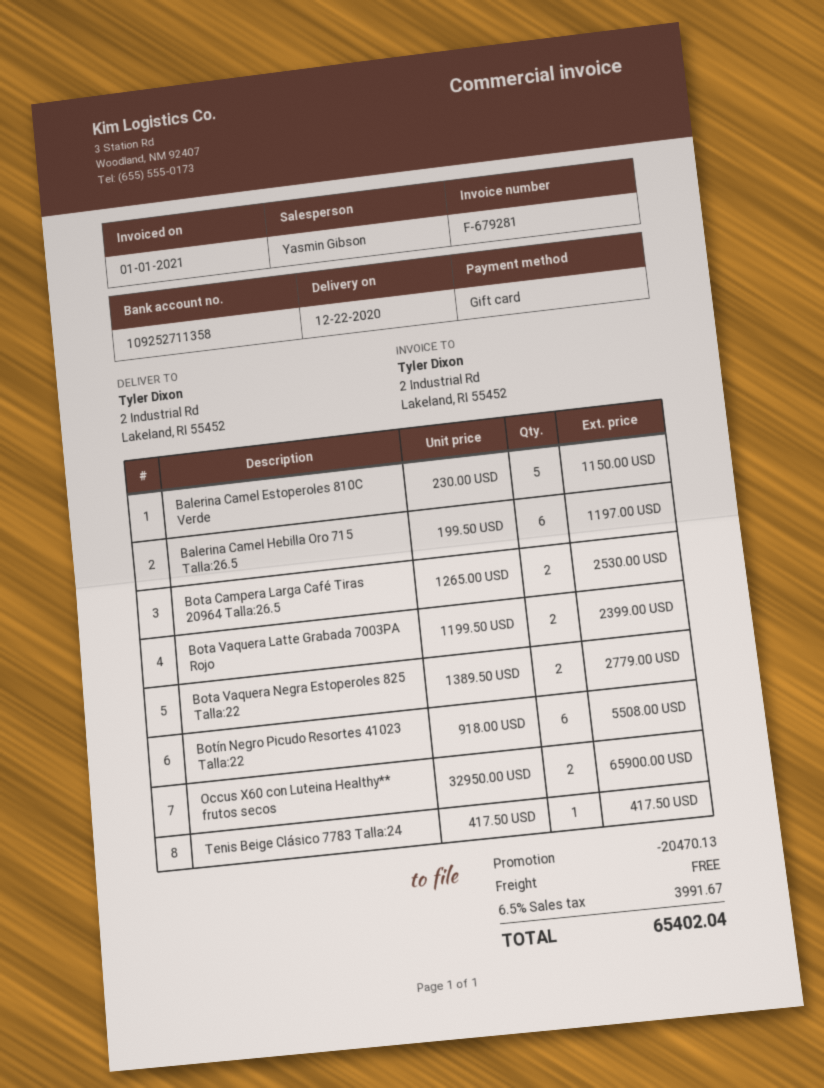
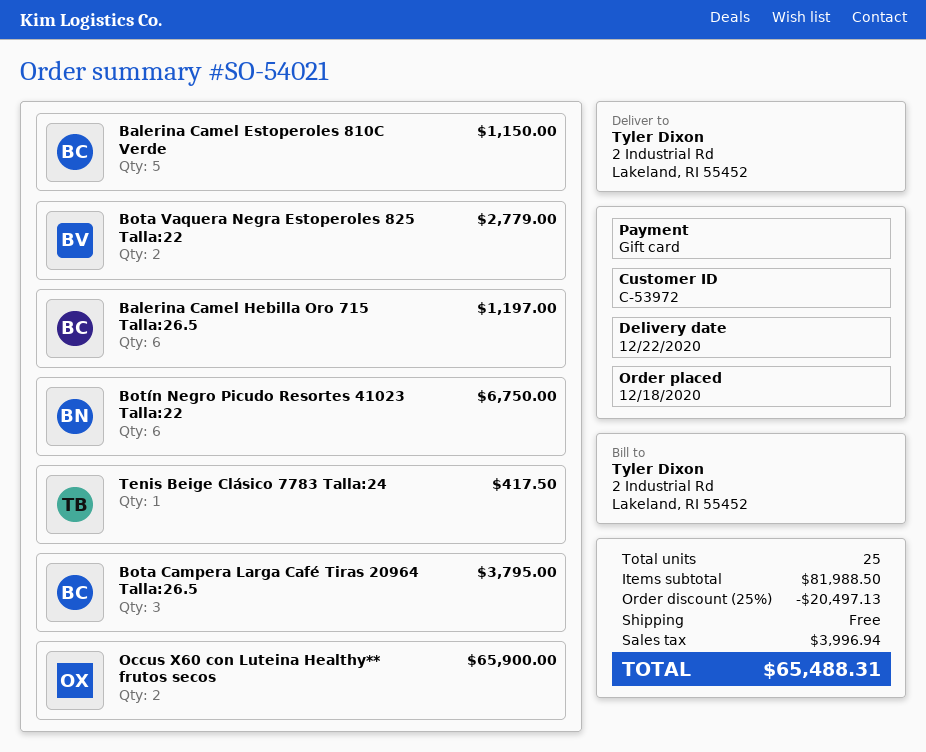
Bota Campera Larga Café Tiras 20964 Talla:26.5: 2 for 2530.00 -> 3 for 3795.00
Bota Vaquera Latte Grabada 7003PA Rojo: 2 for 2399.00 -> none
Botín Negro Picudo Resortes 41023 Talla:22: 6 for 5508.00 -> 6 for 6750.00
discount: 20470.13 -> 20497.13
tax: 3991.67 -> 3996.94
total: 65402.04 -> 65488.31

